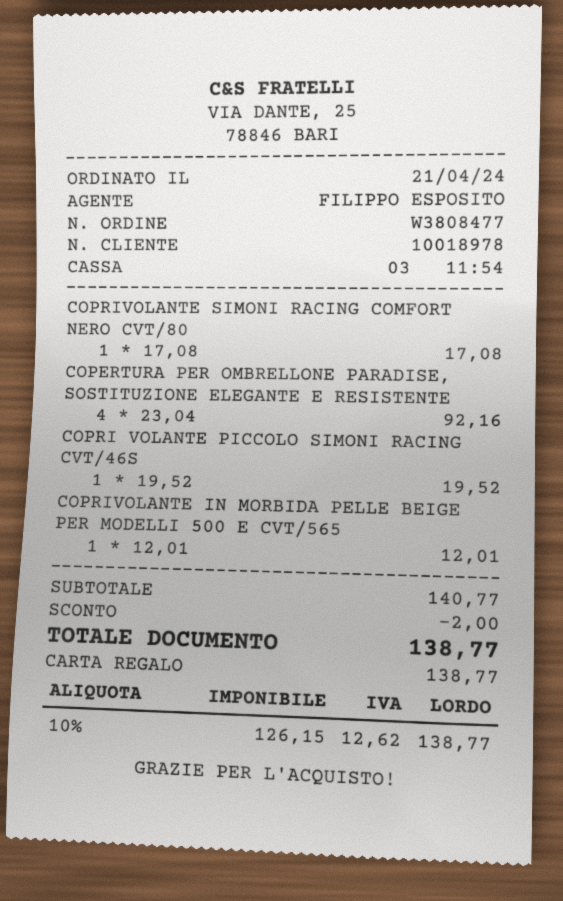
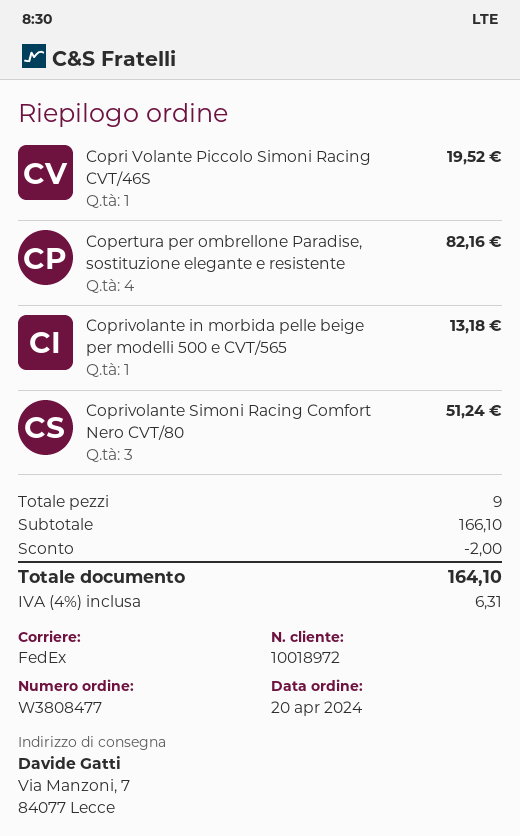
order date: 2024-04-21 -> 2024-04-20
customer number: 10018978 -> 10018972
COPRIVOLANTE SIMONI RACING COMFORT NERO CVT/80: 1 for 17.08 -> 3 for 51.24
COPERTURA PER OMBRELLONE PARADISE, SOSTITUZIONE ELEGANTE E RESISTENTE: 4 for 92.16 -> 4 for 82.16
COPRIVOLANTE IN MORBIDA PELLE BEIGE PER MODELLI 500 E CVT/565: 1 for 12.01 -> 1 for 13.18
subtotal: 140.77 -> 166.10
tax: 10% = 12.62 -> 4% = 6.31
total: 138.77 -> 164.10

